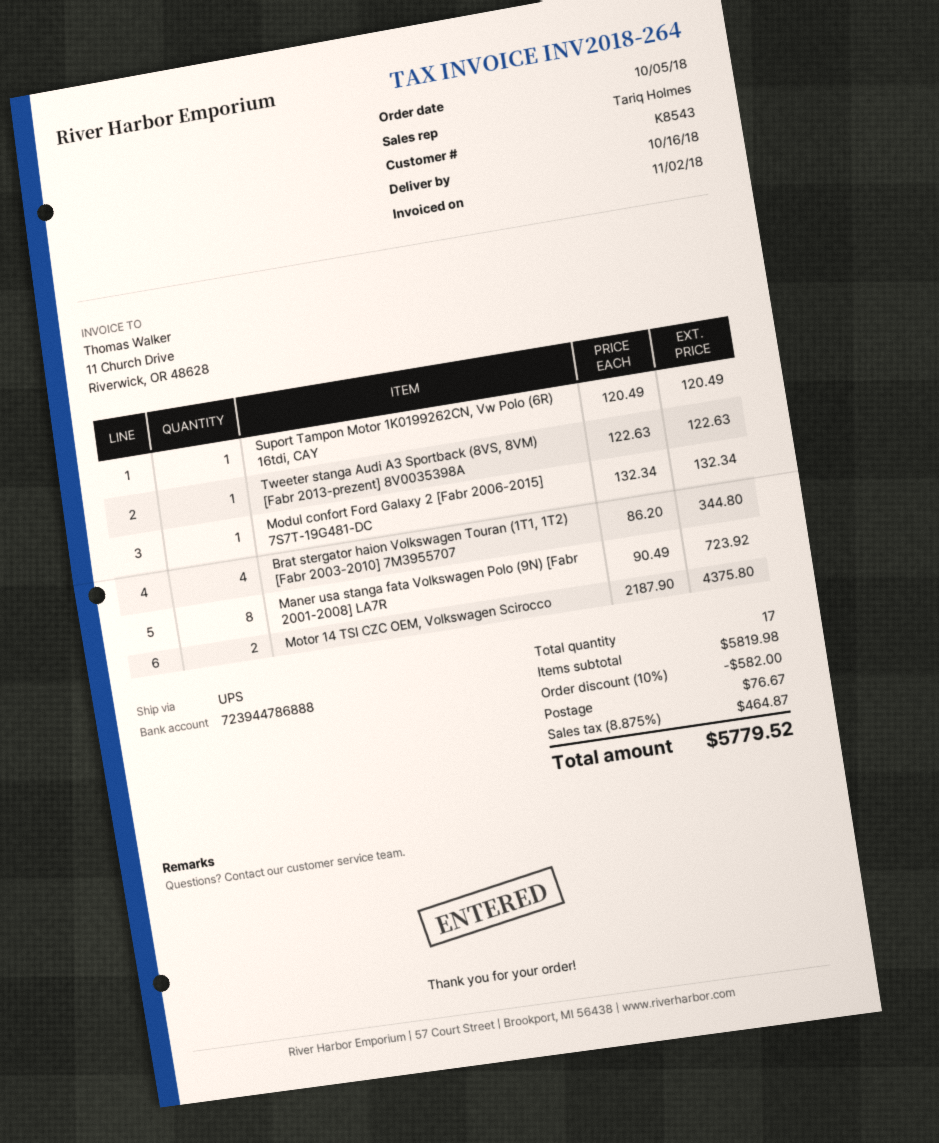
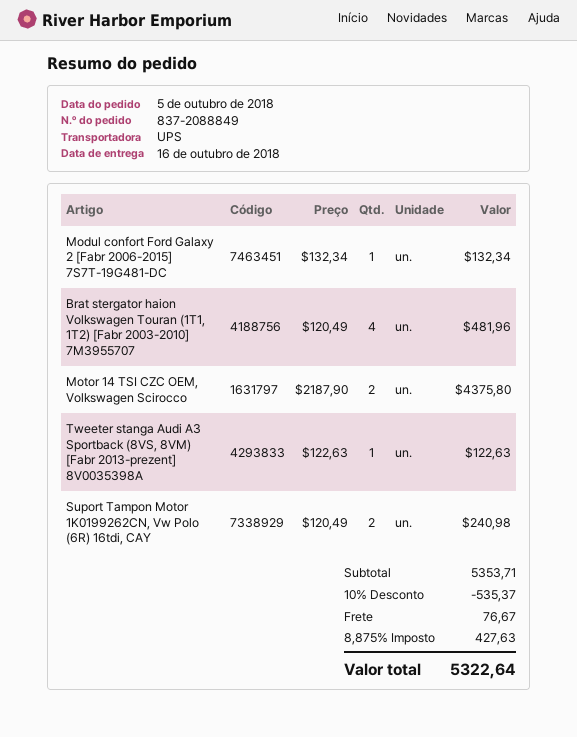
Suport Tampon Motor 1K0199262CN, Vw Polo (6R) 16tdi, CAY: 1 x 120.49 = 120.49 -> 2 x 120.49 = 240.98
Brat stergator haion Volkswagen Touran (1T1, 1T2) [Fabr 2003-2010] 7M3955707: 4 x 86.20 = 344.80 -> 4 x 120.49 = 481.96
Maner usa stanga fata Volkswagen Polo (9N) [Fabr 2001-2008] LA7R: 8 x 90.49 = 723.92 -> none
subtotal: 5819.98 -> 5353.71
discount: 10% = 582.00 -> 10% = 535.37
tax: 8.875% = 464.87 -> 8.875% = 427.63
total: 5779.52 -> 5322.64

